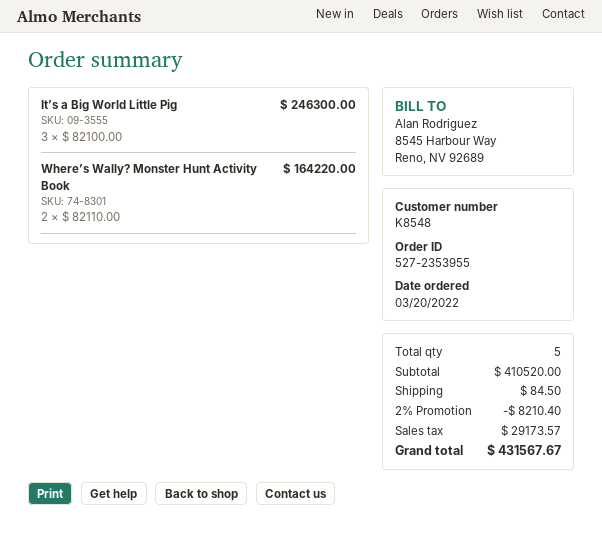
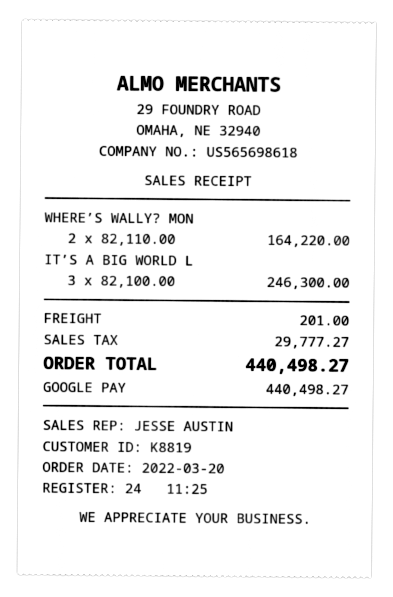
customer number: K8548 -> K8819
discount: 2% = 8210.40 -> none
shipping: 84.50 -> 201.00
tax: 29173.57 -> 29777.27
total: 431567.67 -> 440498.27

